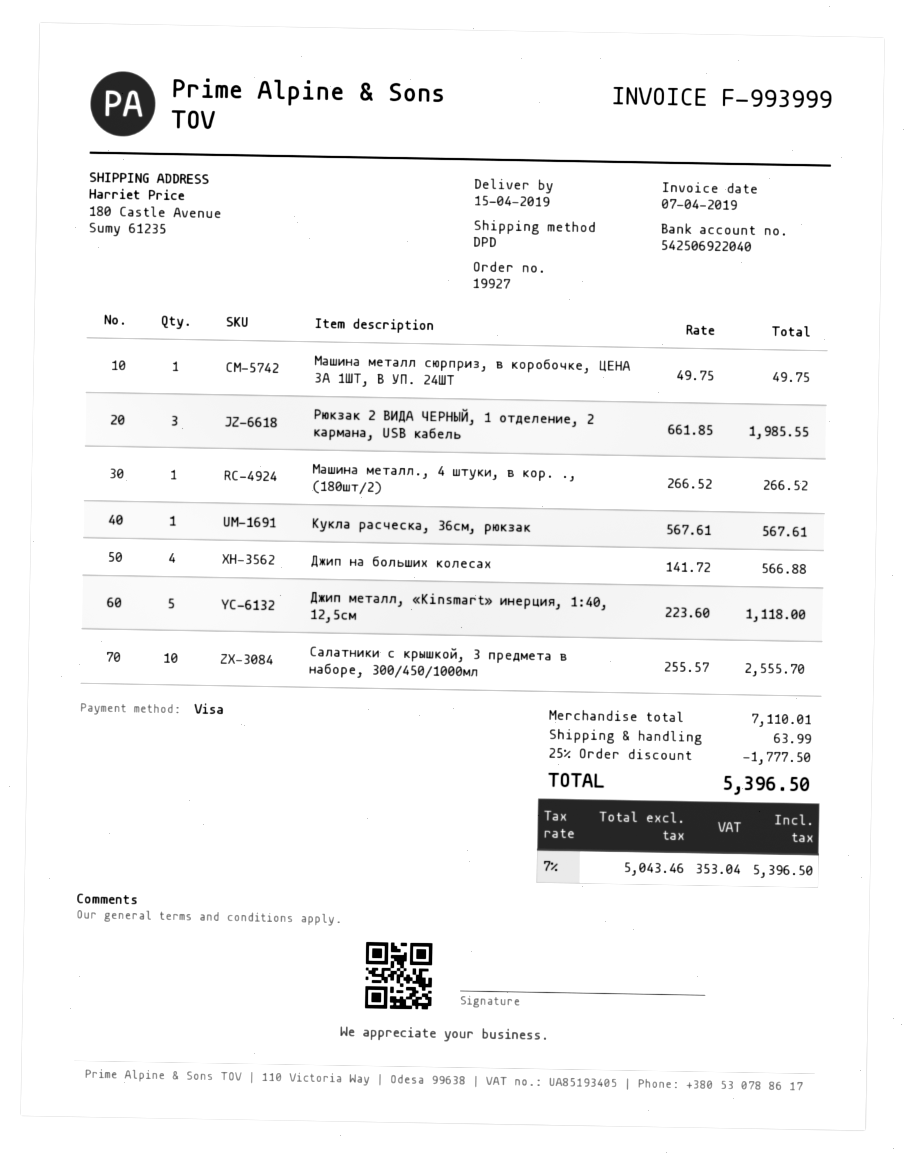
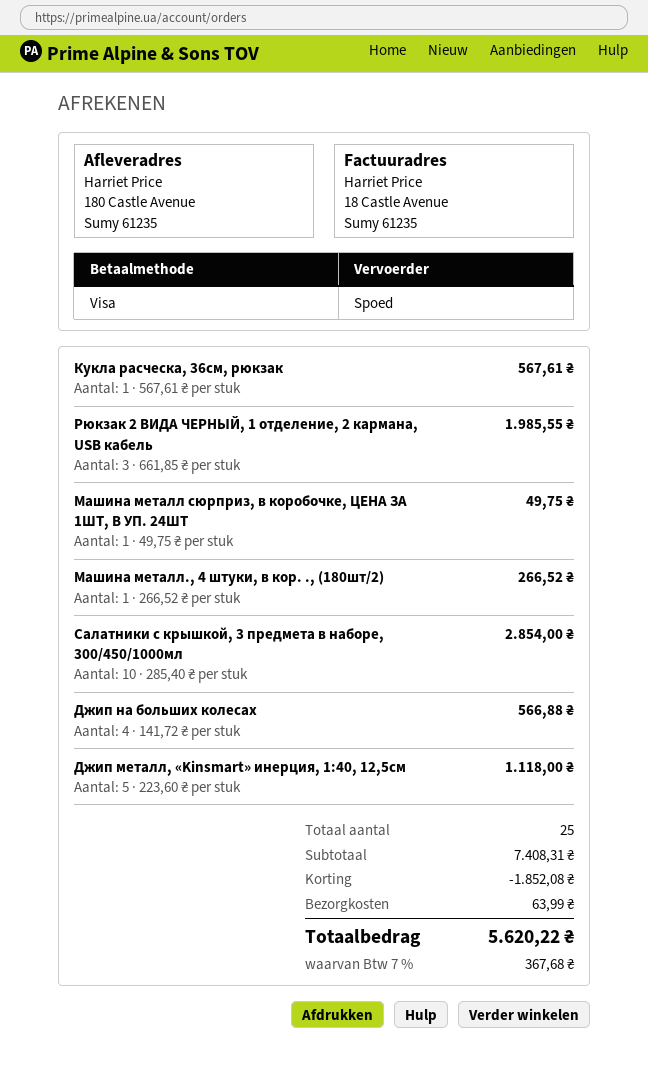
shipping method: DPD -> express
Салатники с крышкой, 3 предмета в наборе, 300/450/1000мл: 10 x 255.57 = 2555.70 -> 10 x 285.40 = 2854.00
subtotal: 7110.01 -> 7408.31
discount: 1777.50 -> 1852.08
tax: 7% = 353.04 -> 7% = 367.68
total: 5396.50 -> 5620.22

